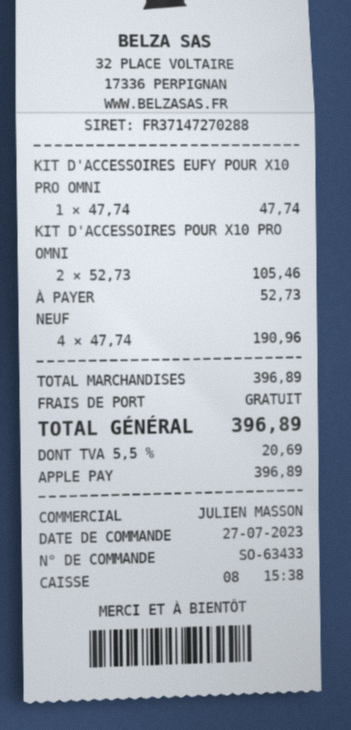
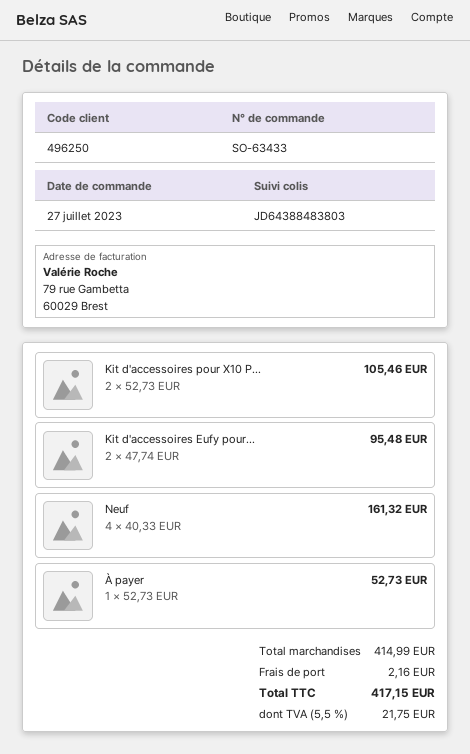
KIT D'ACCESSOIRES EUFY POUR X10 PRO OMNI: 1 x 47.74 = 47.74 -> 2 x 47.74 = 95.48
NEUF: 4 x 47.74 = 190.96 -> 4 x 40.33 = 161.32
subtotal: 396.89 -> 414.99
shipping: 0.00 -> 2.16
tax: 5.5% = 20.69 -> 5.5% = 21.75
total: 396.89 -> 417.15

